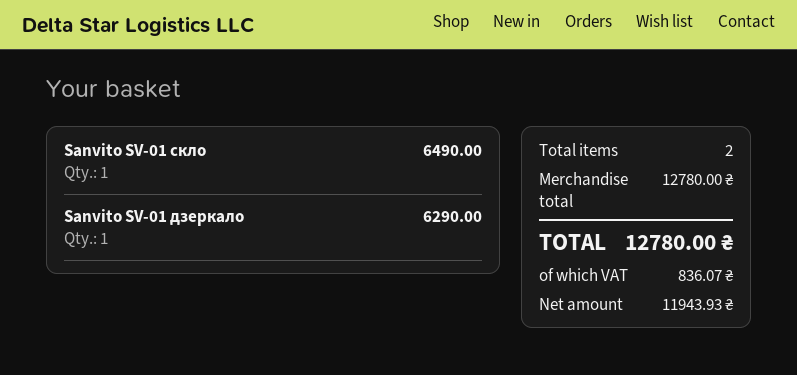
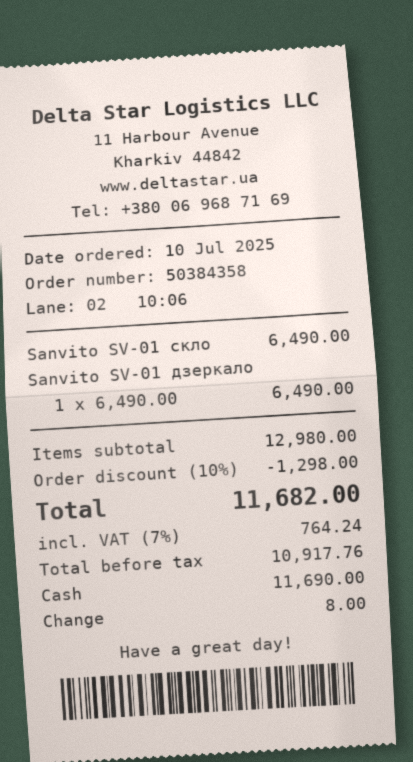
Sanvito SV-01 дзеркало: 1 for 6290.00 -> 1 for 6490.00
subtotal: 12780.00 -> 12980.00
discount: none -> 10% = 1298.00
net: 11943.93 -> 10917.76
tax: 836.07 -> 764.24
total: 12780.00 -> 11682.00

